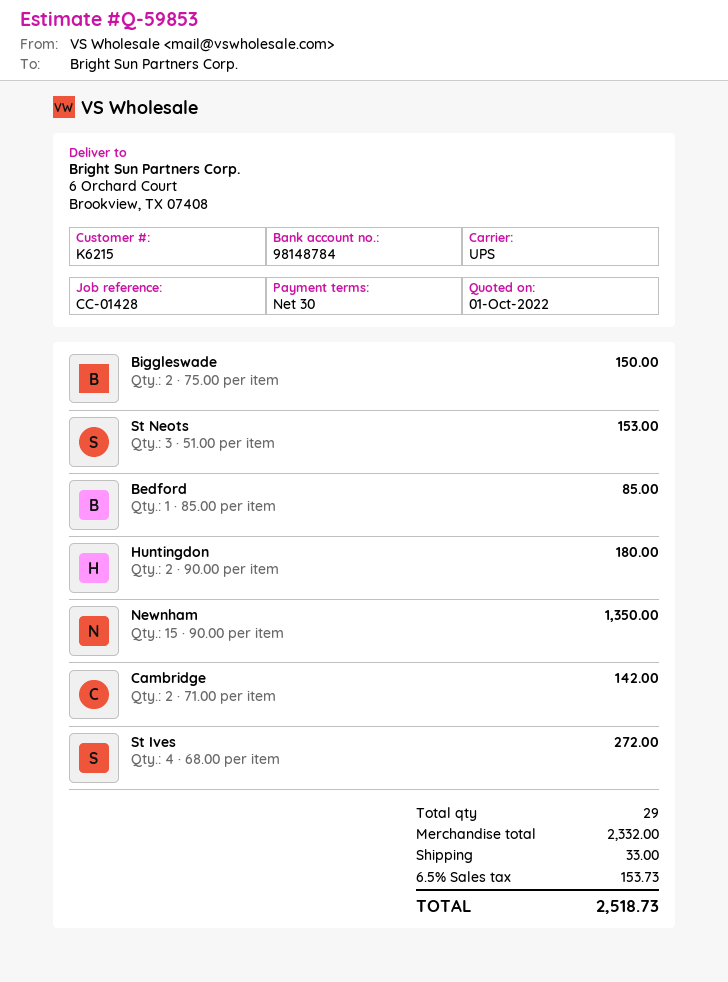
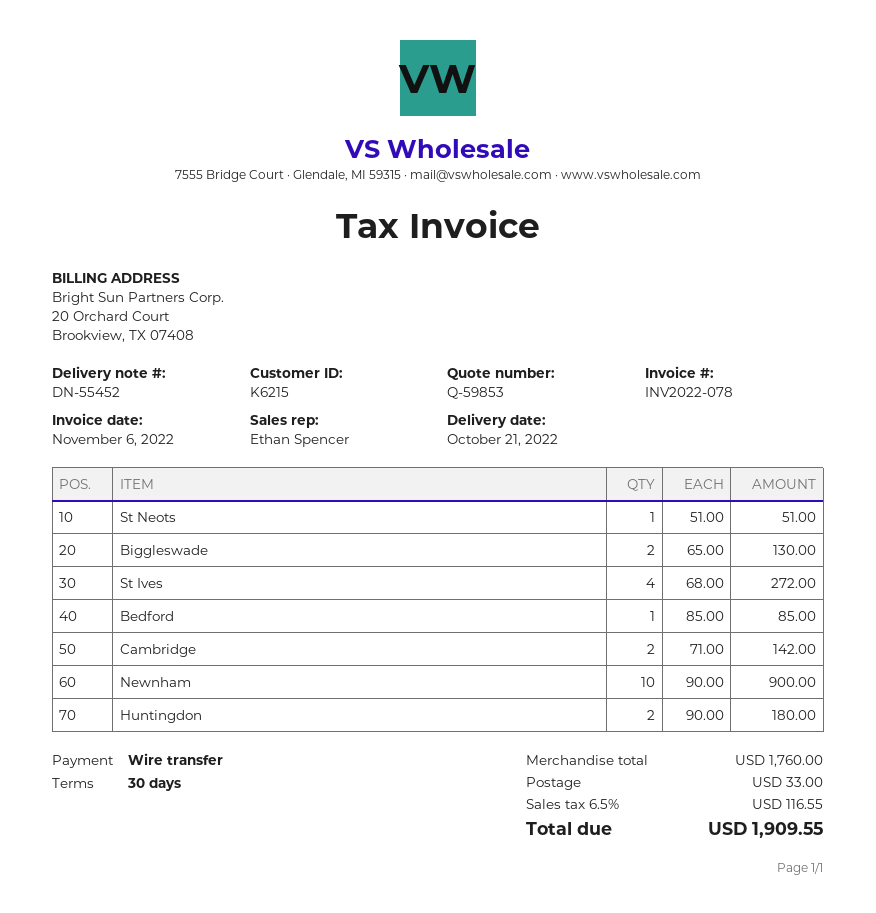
Biggleswade: 2 x 75.00 = 150.00 -> 2 x 65.00 = 130.00
St Neots: 3 x 51.00 = 153.00 -> 1 x 51.00 = 51.00
Newnham: 15 x 90.00 = 1350.00 -> 10 x 90.00 = 900.00
subtotal: 2332.00 -> 1760.00
tax: 6.5% = 153.73 -> 6.5% = 116.55
total: 2518.73 -> 1909.55

